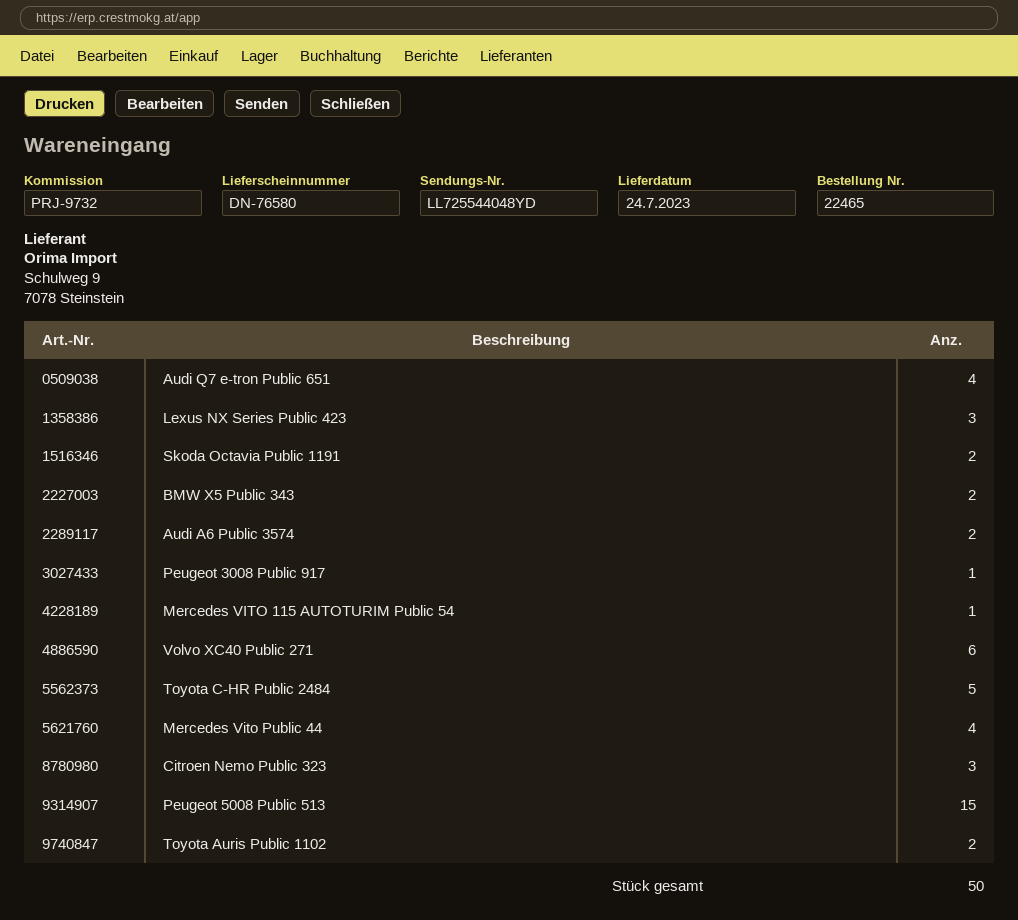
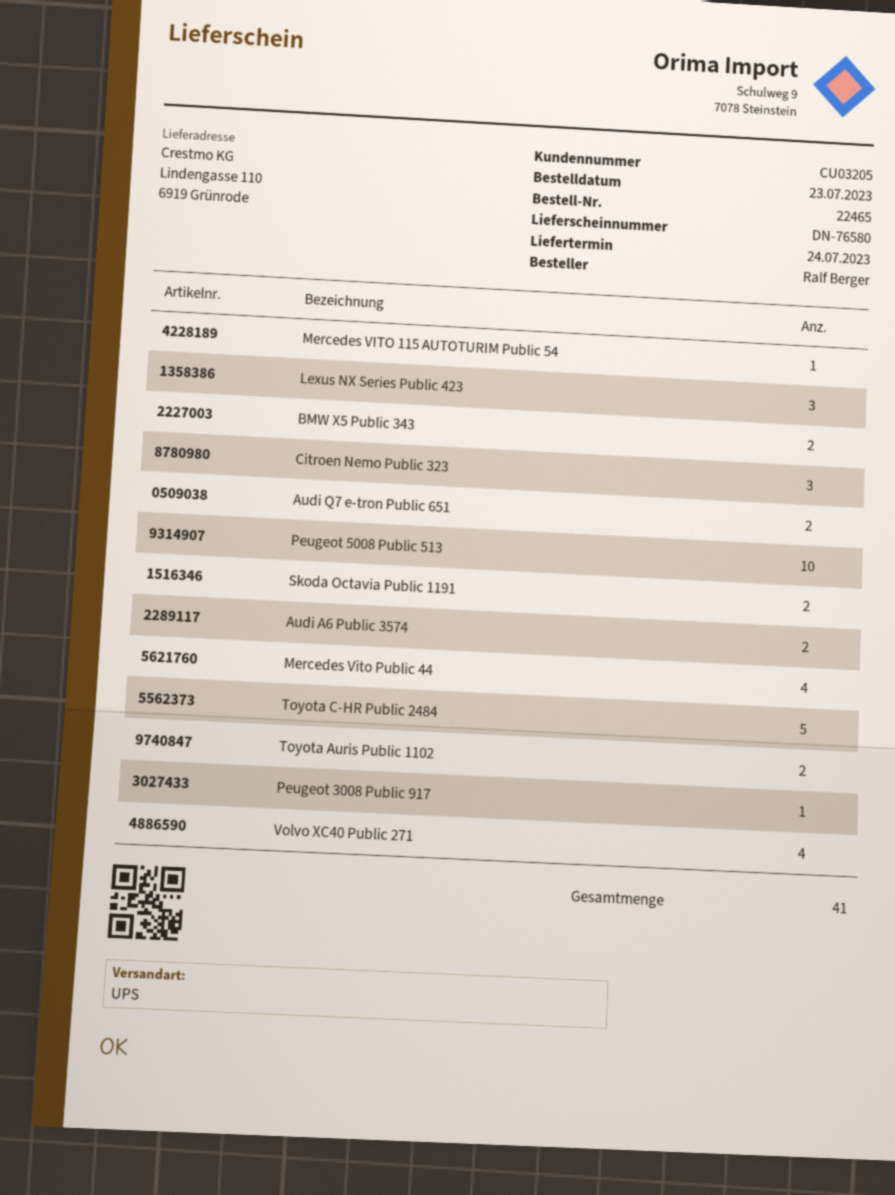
Audi Q7 e-tron Public 651: 4 -> 2
Volvo XC40 Public 271: 6 -> 4
Peugeot 5008 Public 513: 15 -> 10
total quantity: 50 -> 41

